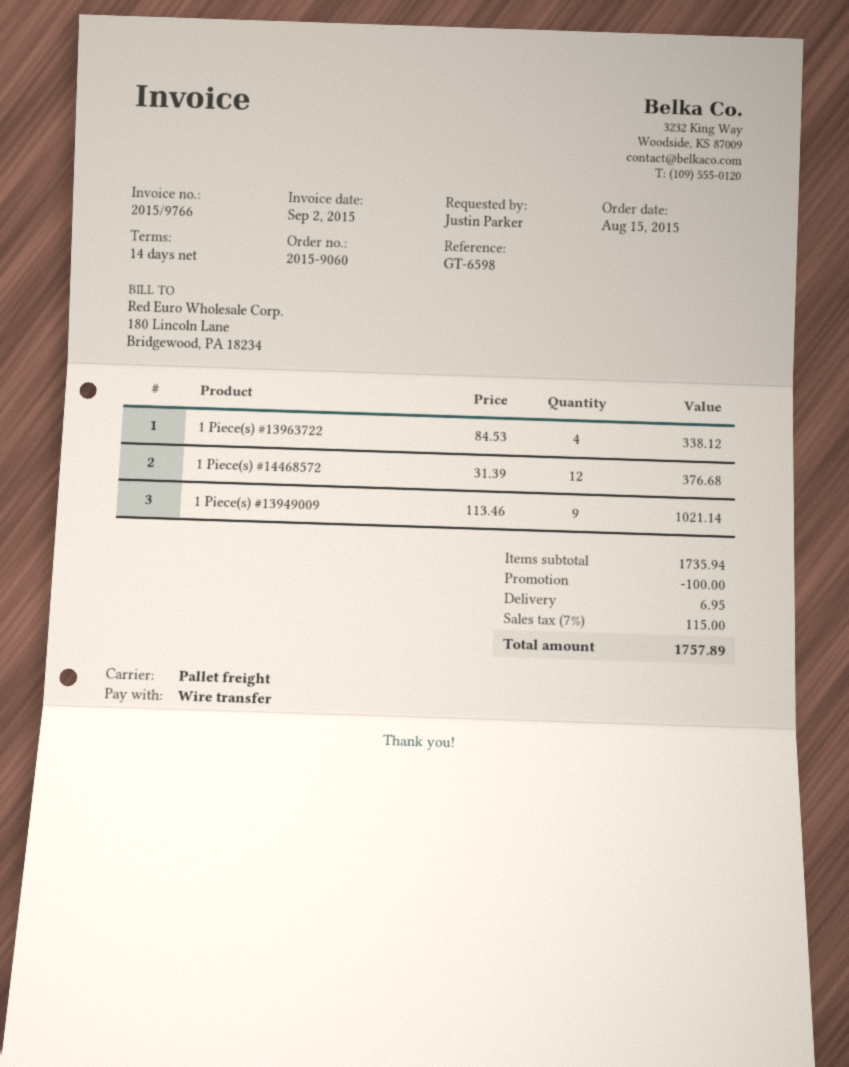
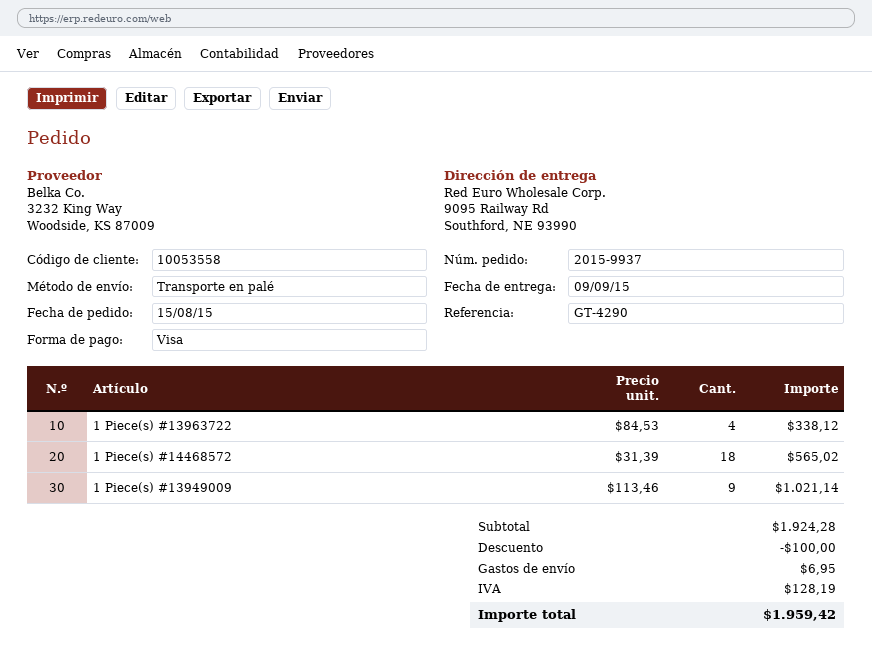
order number: 2015-9060 -> 2015-9937
reference: GT-6598 -> GT-4290
payment method: bank transfer -> Visa
1 Piece(s) #14468572: 12 x 31.39 = 376.68 -> 18 x 31.39 = 565.02
subtotal: 1735.94 -> 1924.28
tax: 115.00 -> 128.19
total: 1757.89 -> 1959.42

